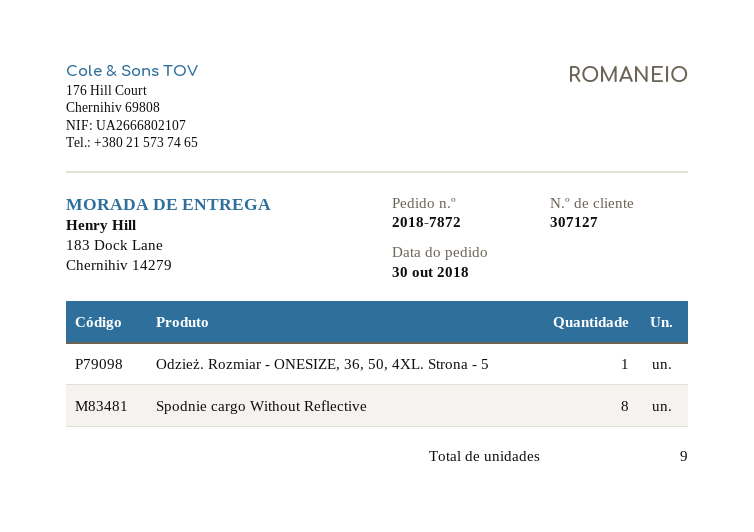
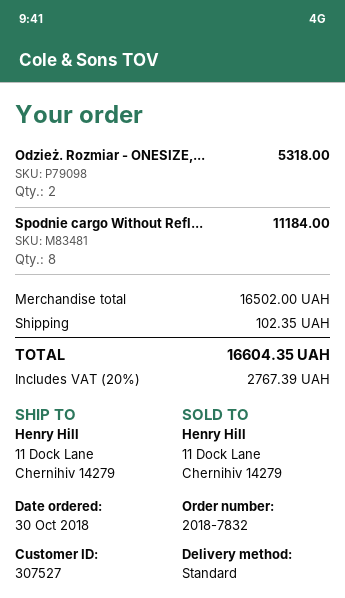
order number: 2018-7872 -> 2018-7832
customer number: 307127 -> 307527
ship to: 183 Dock Lane, Chernihiv 14279 -> 11 Dock Lane, Chernihiv 14279
Odzież. Rozmiar - ONESIZE, 36, 50, 4XL. Strona - 5: 1 -> 2

